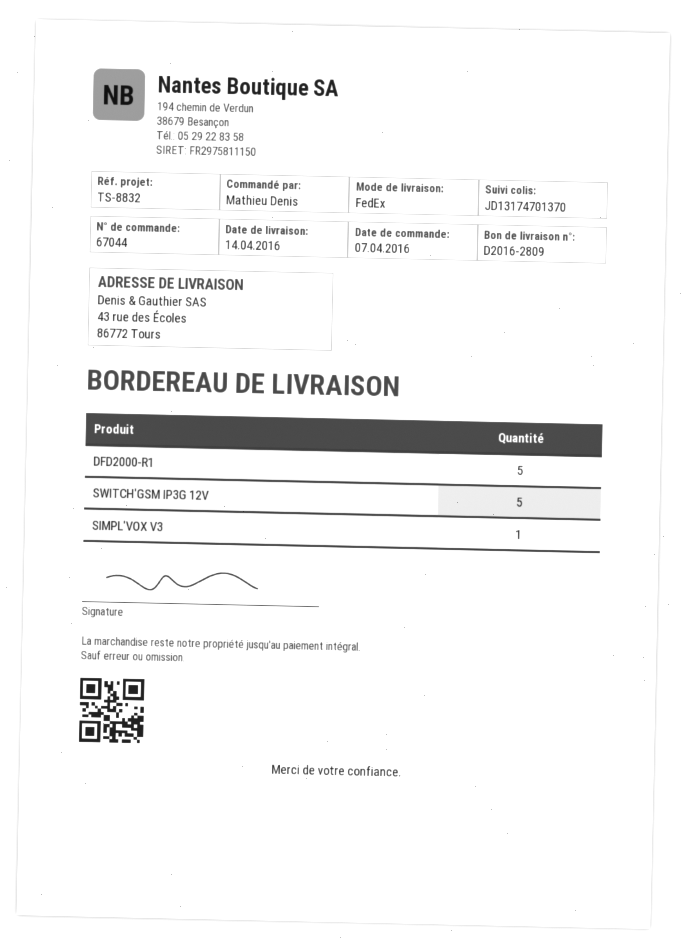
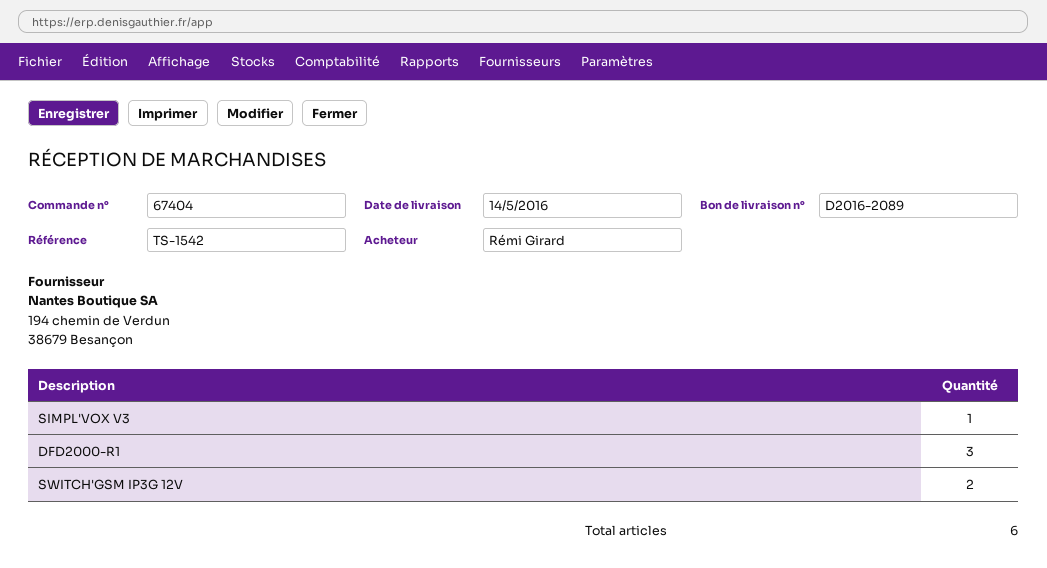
order number: 67044 -> 67404
delivery note number: D2016-2809 -> D2016-2089
delivery date: 2016-04-14 -> 2016-05-14
reference: TS-8832 -> TS-1542
ordered by: Mathieu Denis -> Rémi Girard
DFD2000-R1: 5 -> 3
SWITCH'GSM IP3G 12V: 5 -> 2

